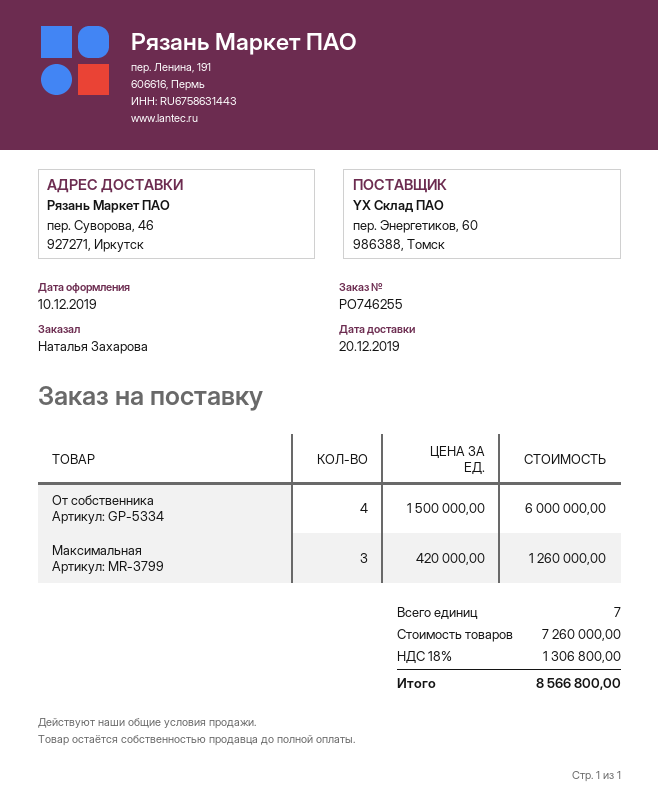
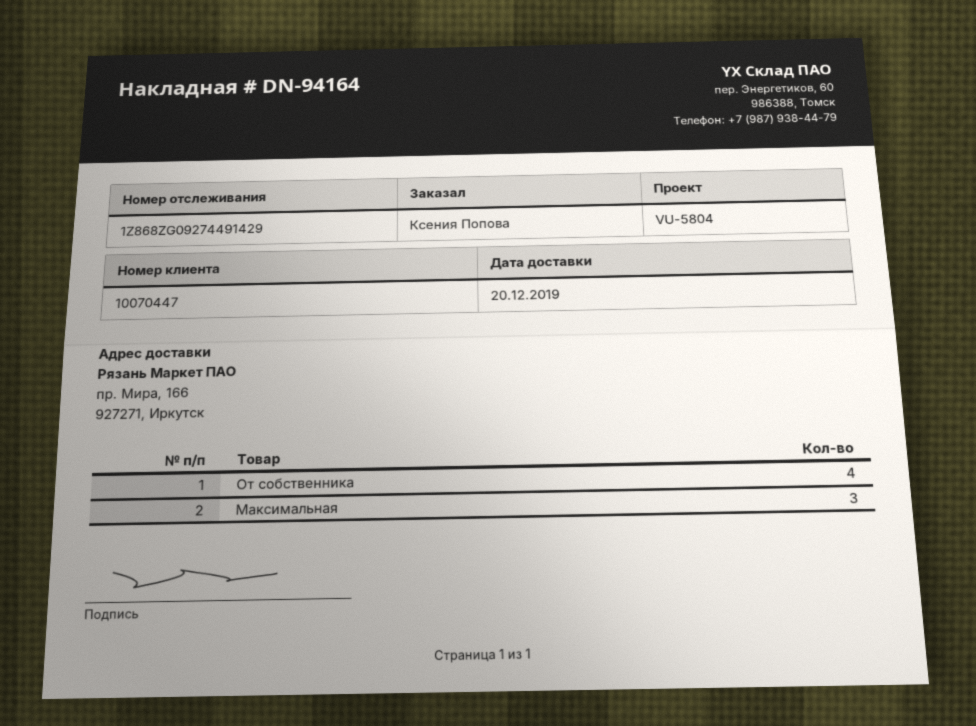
ordered by: Наталья Захарова -> Ксения Попова
ship to: пер. Суворова, 46, 927271, Иркутск -> пр. Мира, 166, 927271, Иркутск

